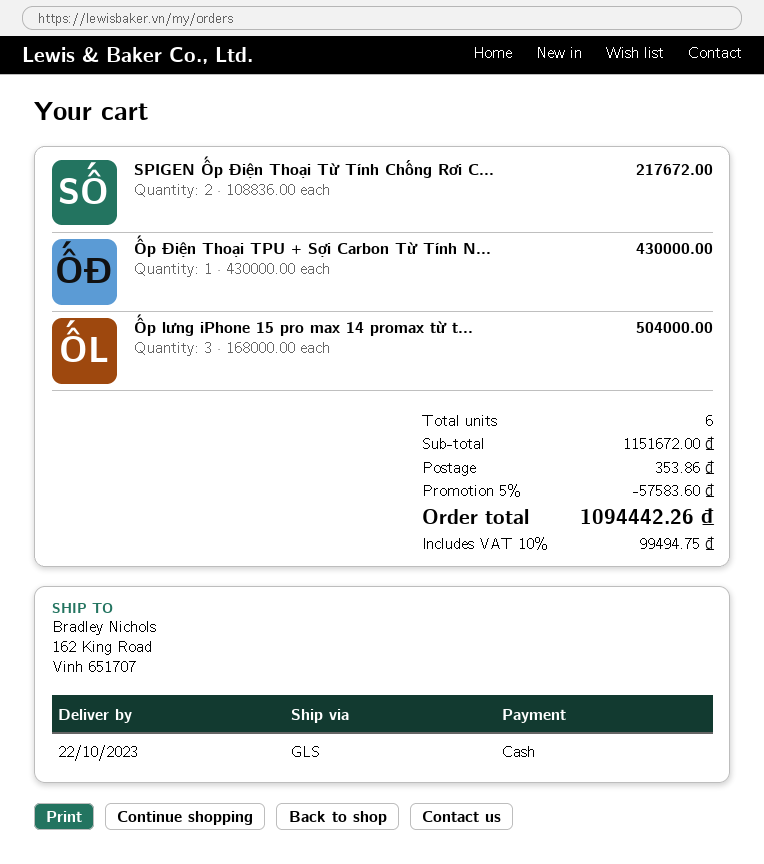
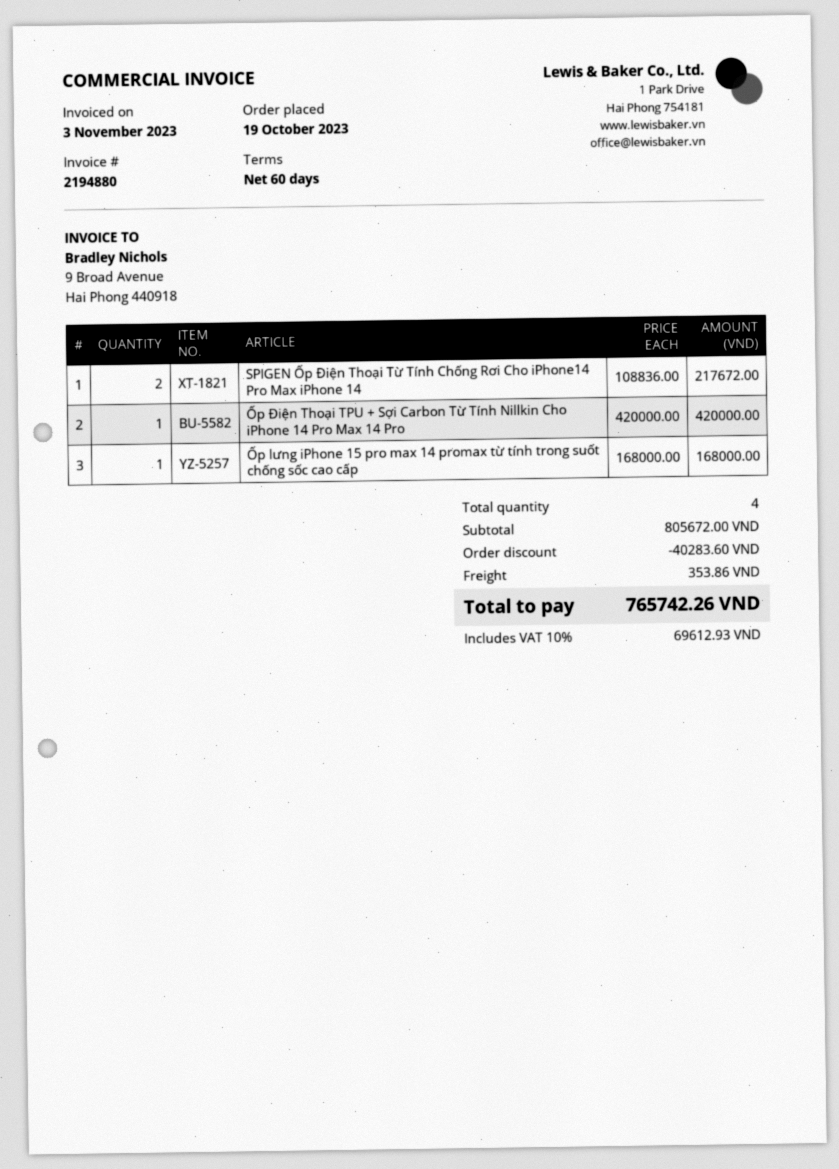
Ốp Điện Thoại TPU + Sợi Carbon Từ Tính N...: 1 x 430000.00 = 430000.00 -> 1 x 420000.00 = 420000.00
Ốp lưng iPhone 15 pro max 14 promax từ t...: 3 x 168000.00 = 504000.00 -> 1 x 168000.00 = 168000.00
total quantity: 6 -> 4
subtotal: 1151672.00 -> 805672.00
discount: 57583.60 -> 40283.60
tax: 10% = 99494.75 -> 10% = 69612.93
total: 1094442.26 -> 765742.26

